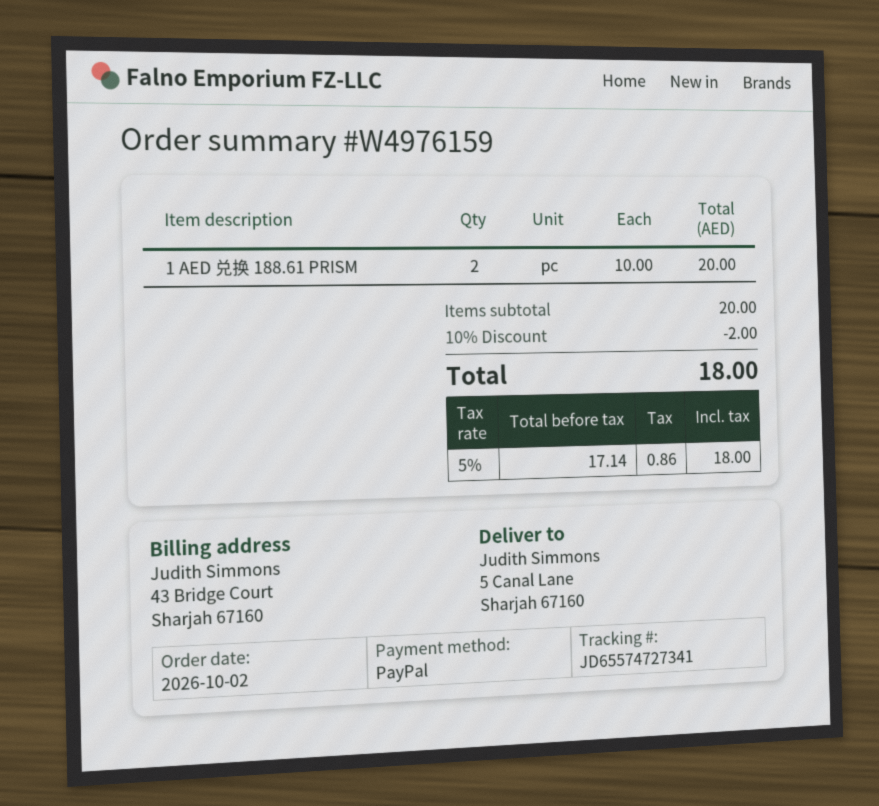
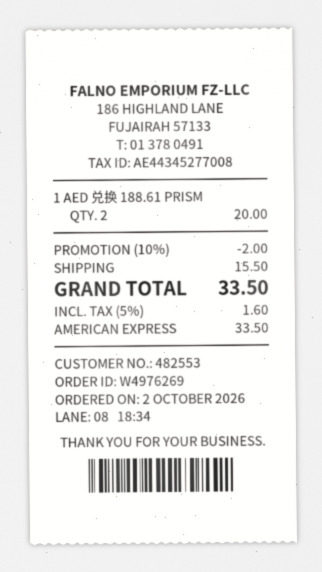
order number: W4976159 -> W4976269
payment method: PayPal -> American Express
shipping: none -> 15.50
tax: 5% = 0.86 -> 5% = 1.60
total: 18.00 -> 33.50

